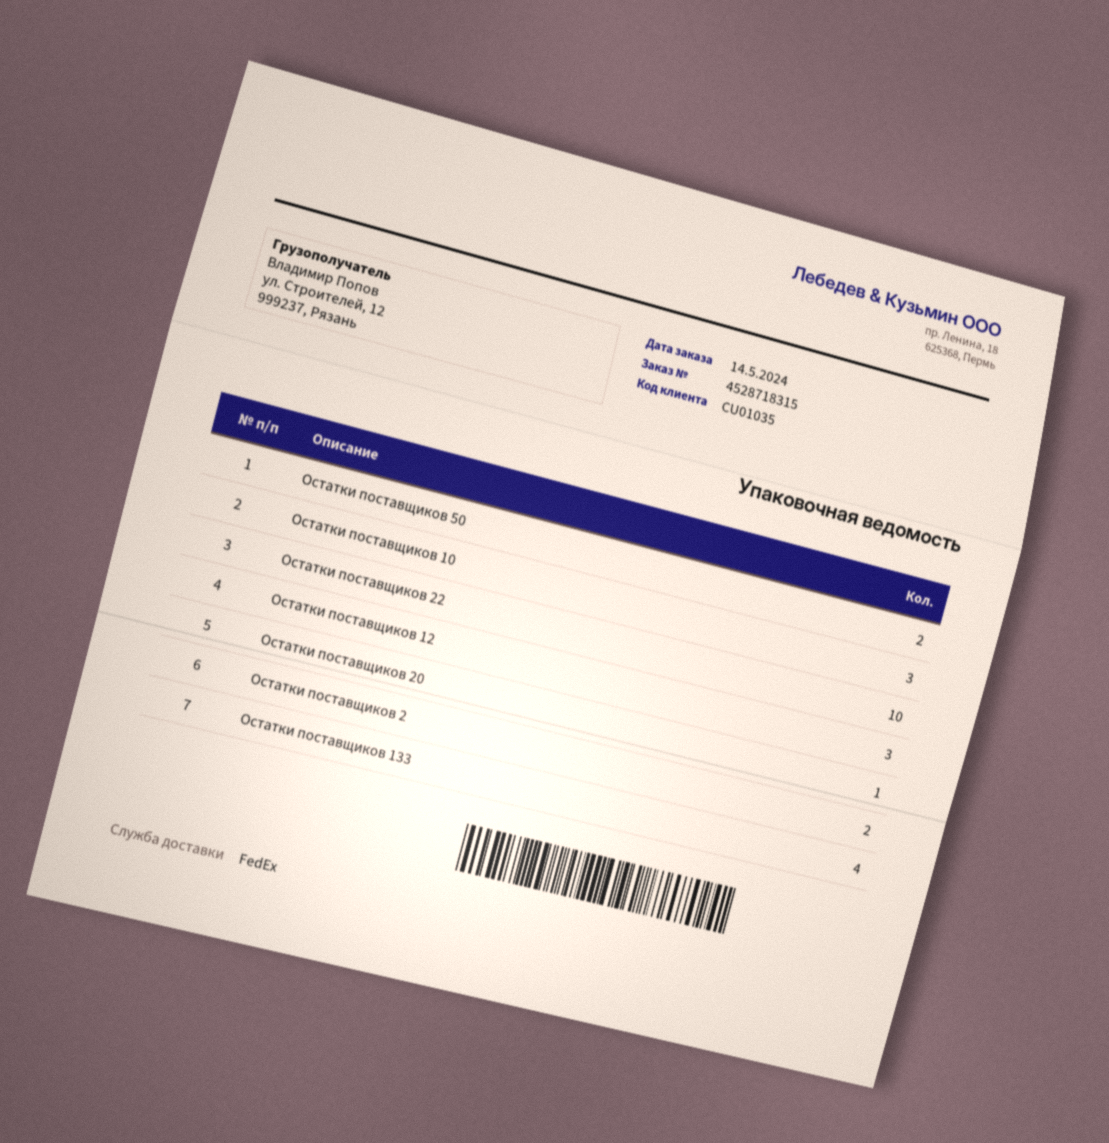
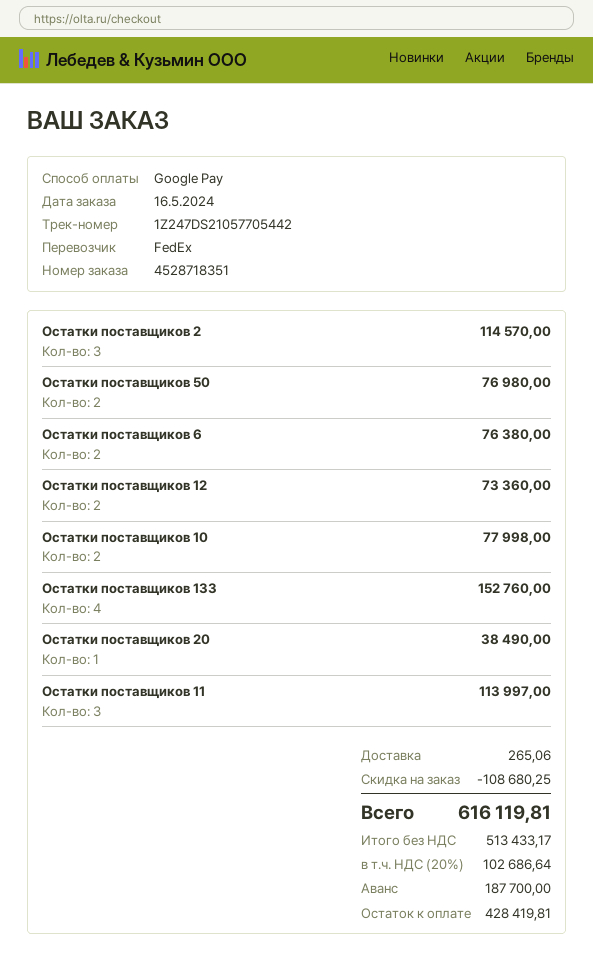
order number: 4528718315 -> 4528718351
order date: 2024-05-14 -> 2024-05-16
Остатки поставщиков 10: 3 -> 2
Остатки поставщиков 22: 10 -> none
Остатки поставщиков 12: 3 -> 2
Остатки поставщиков 2: 2 -> 3
Остатки поставщиков 6: none -> 2
Остатки поставщиков 11: none -> 3

